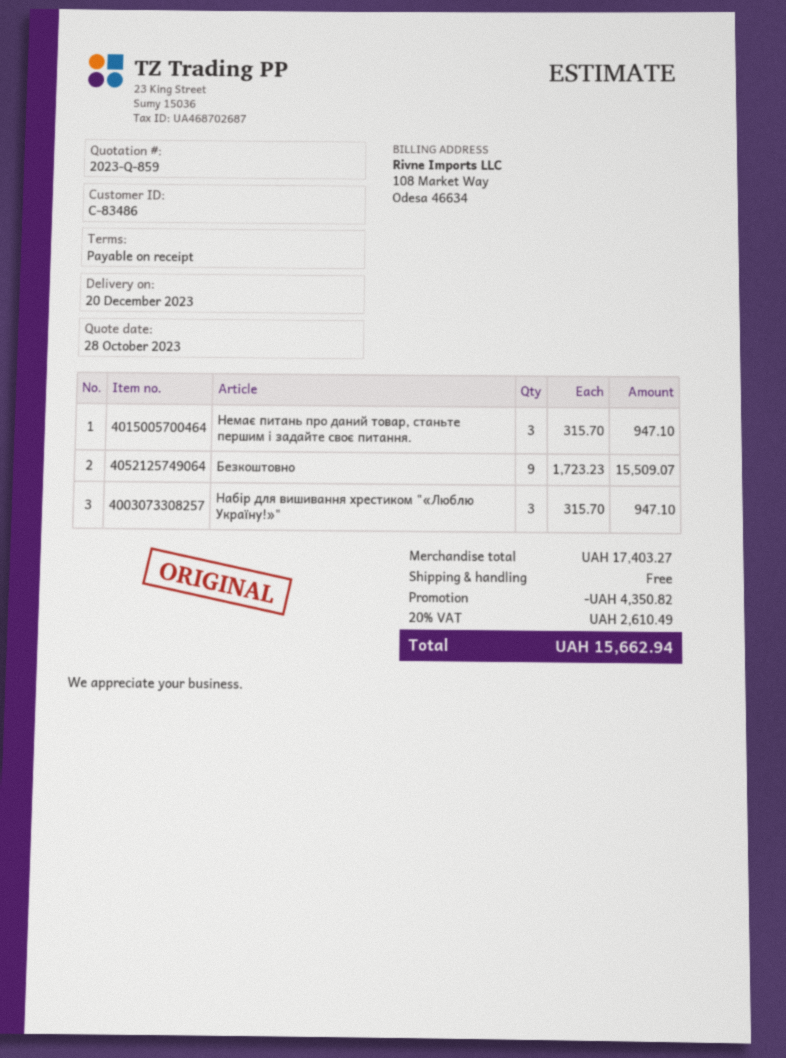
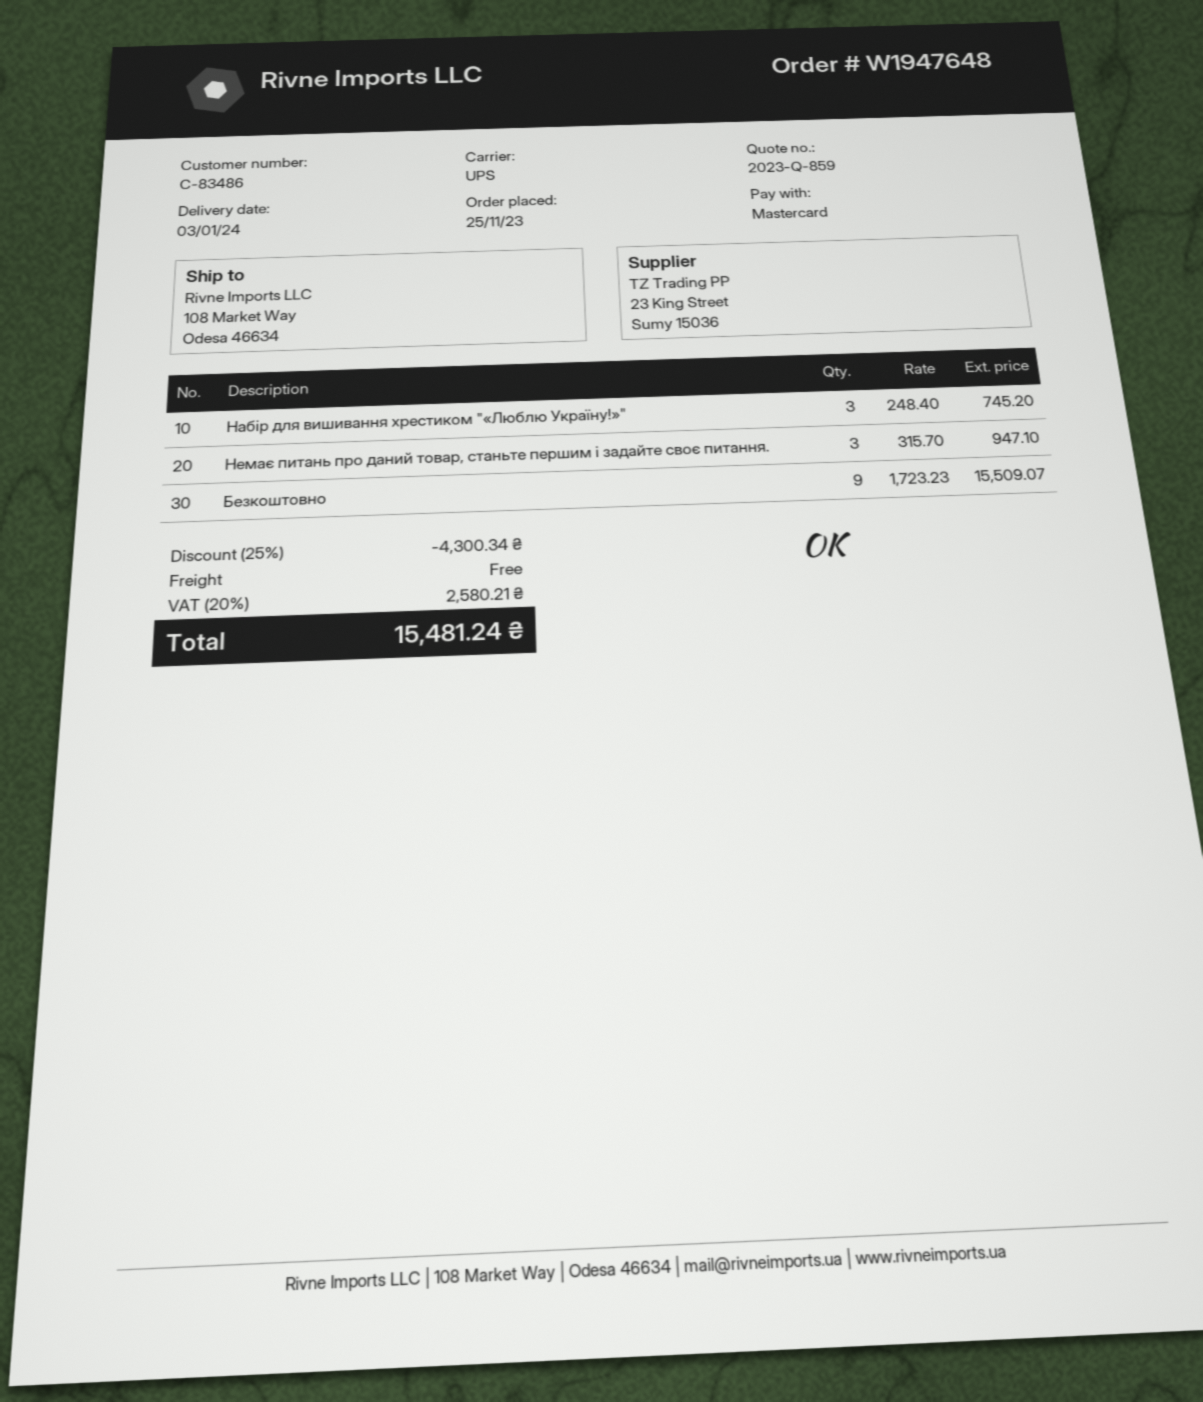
delivery date: 2023-12-20 -> 2024-01-03
Набір для вишивання хрестиком "«Люблю Україну!»": 3 x 315.70 = 947.10 -> 3 x 248.40 = 745.20
discount: 4350.82 -> 4300.34
tax: 20% = 2610.49 -> 20% = 2580.21
total: 15662.94 -> 15481.24

